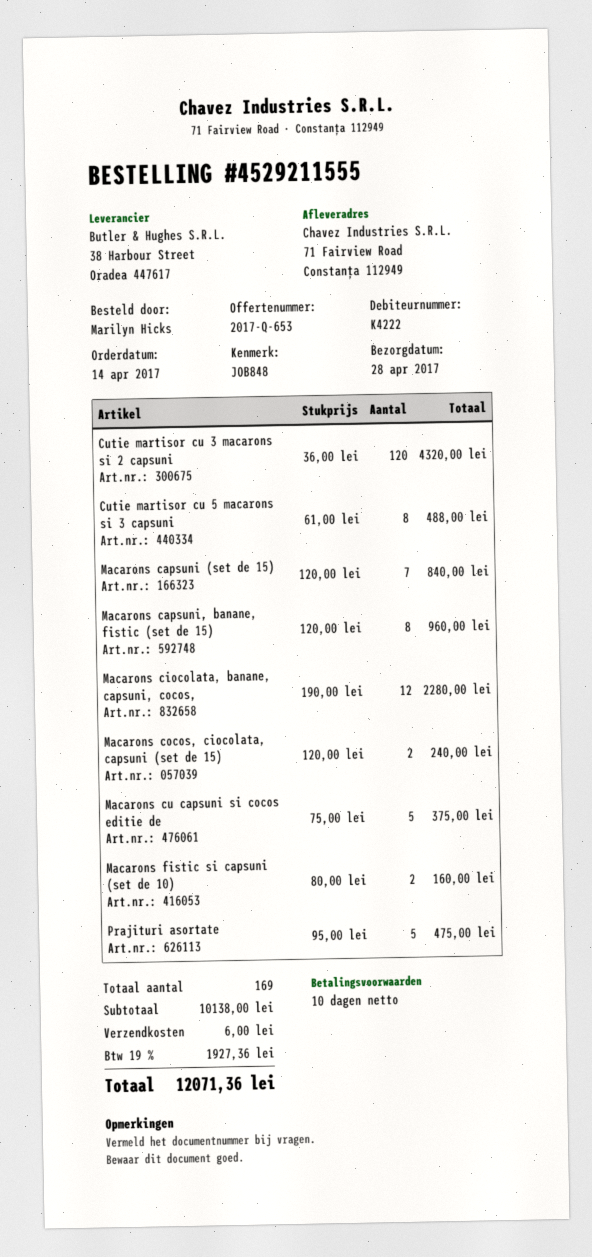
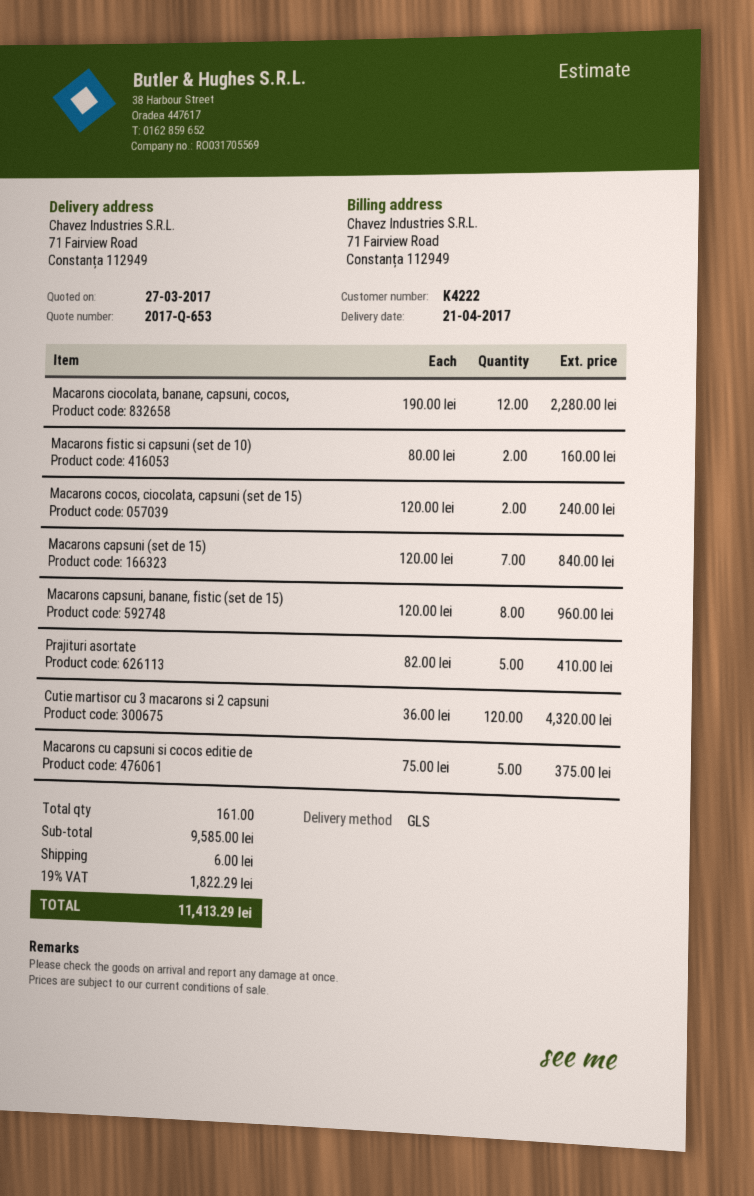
delivery date: 2017-04-28 -> 2017-04-21
Cutie martisor cu 5 macarons si 3 capsuni: 8 x 61.00 = 488.00 -> none
Prajituri asortate: 5 x 95.00 = 475.00 -> 5 x 82.00 = 410.00
total quantity: 169 -> 161
subtotal: 10138.00 -> 9585.00
tax: 19% = 1927.36 -> 19% = 1822.29
total: 12071.36 -> 11413.29

